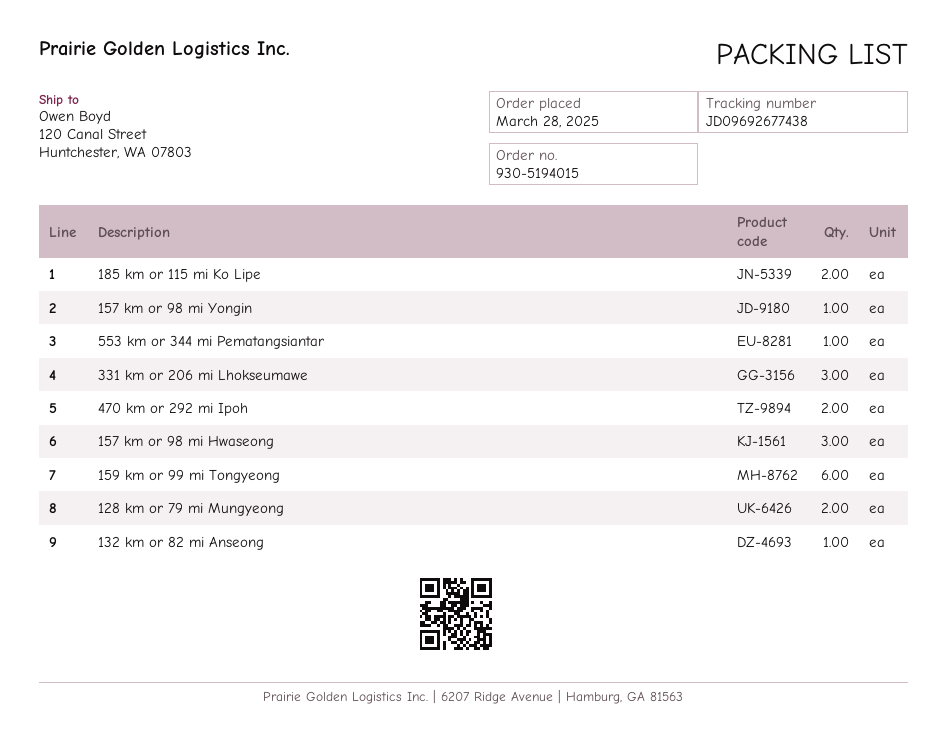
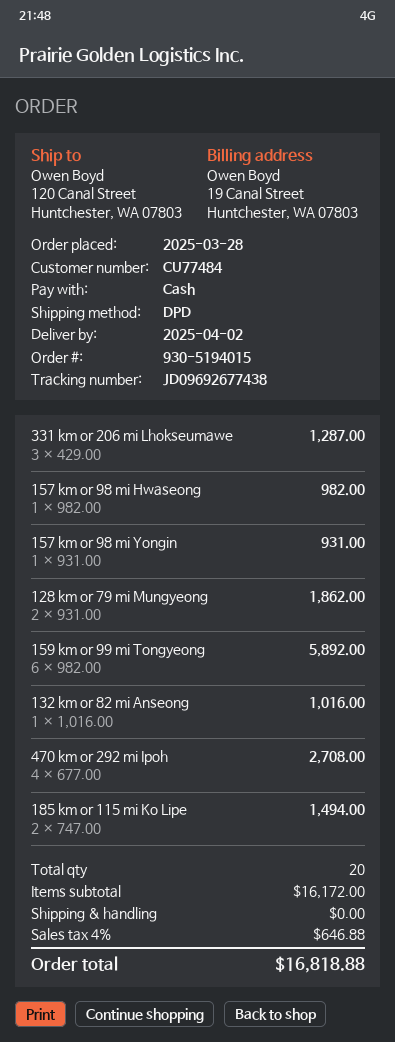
553 km or 344 mi Pematangsiantar: 1 -> none
470 km or 292 mi Ipoh: 2 -> 4
157 km or 98 mi Hwaseong: 3 -> 1

